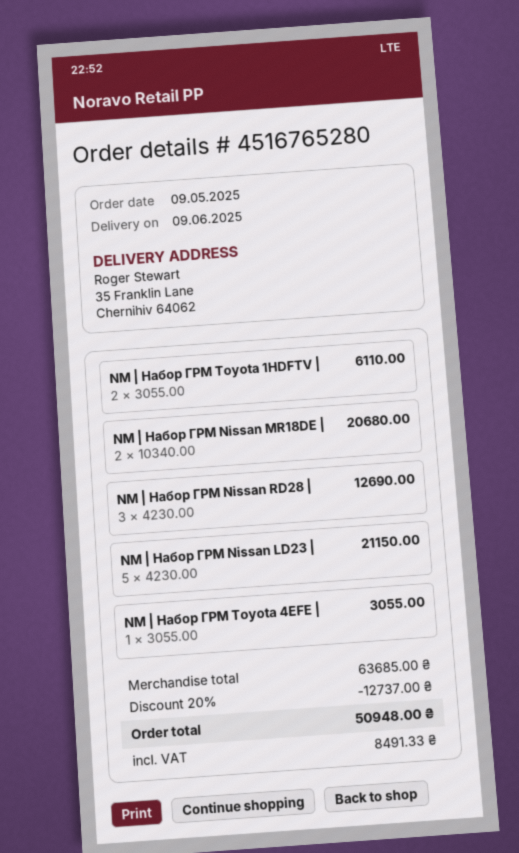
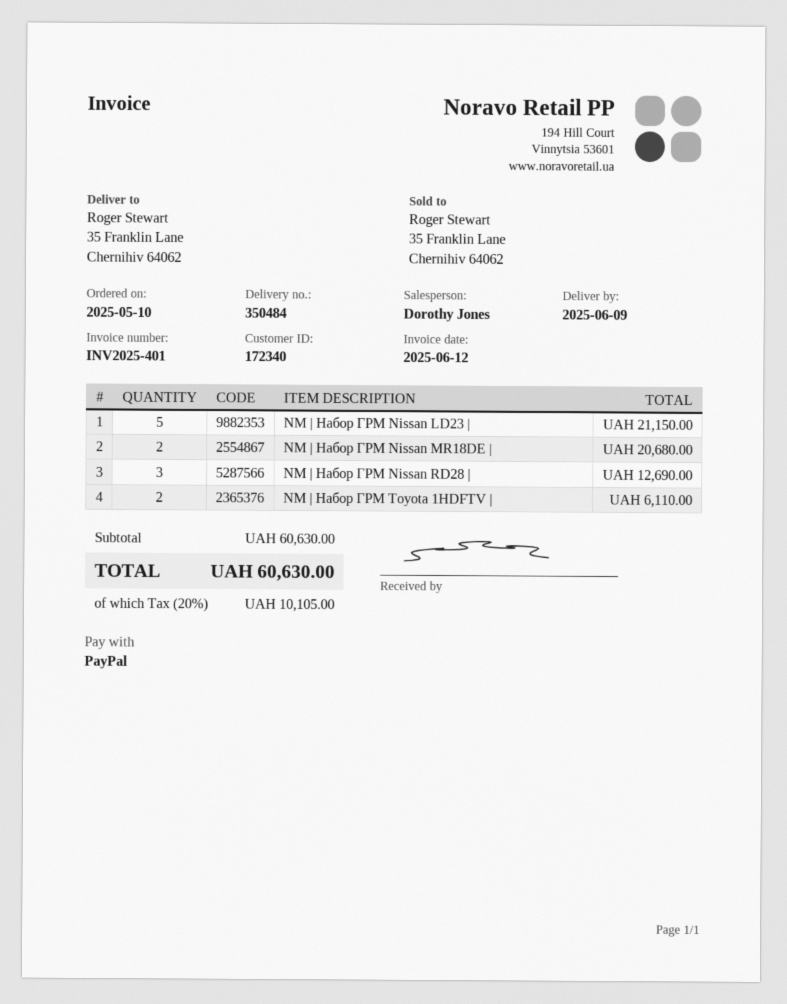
order date: 2025-05-09 -> 2025-05-10
NM | Набор ГРМ Toyota 4EFE |: 1 for 3055.00 -> none
subtotal: 63685.00 -> 60630.00
discount: 20% = 12737.00 -> none
tax: 8491.33 -> 10105.00
total: 50948.00 -> 60630.00

